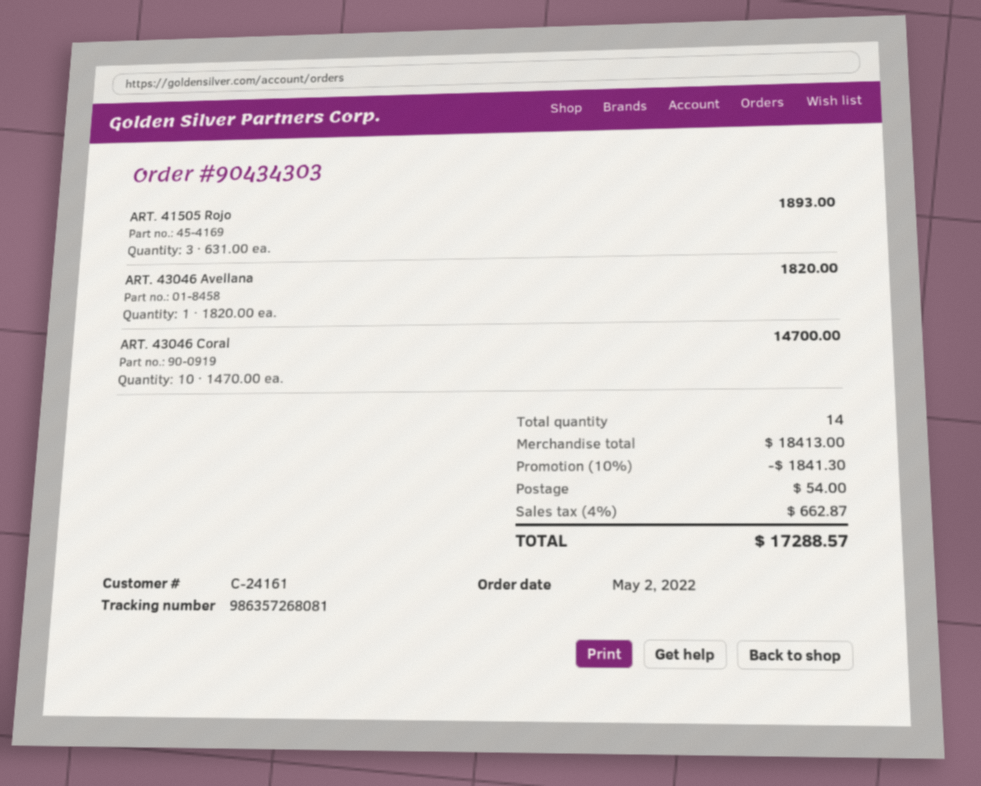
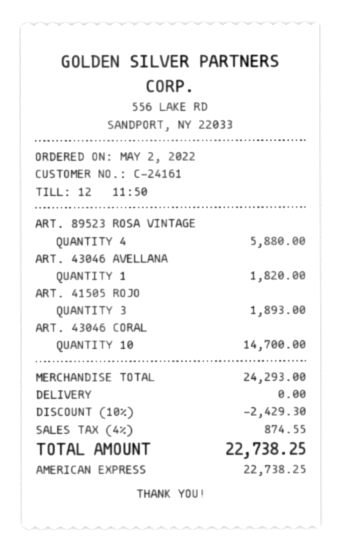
ART. 89523 ROSA VINTAGE: none -> 4 for 5880.00
subtotal: 18413.00 -> 24293.00
discount: 10% = 1841.30 -> 10% = 2429.30
shipping: 54.00 -> 0.00
tax: 4% = 662.87 -> 4% = 874.55
total: 17288.57 -> 22738.25

